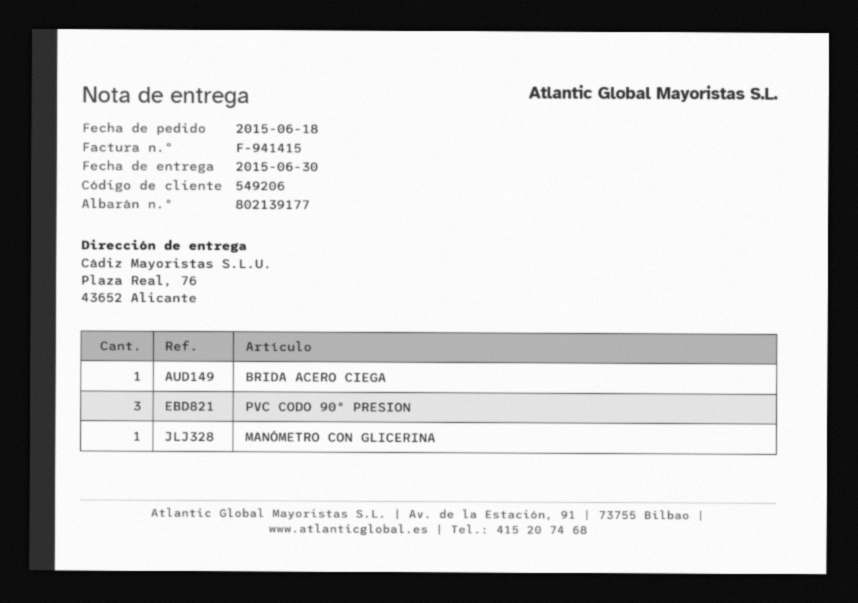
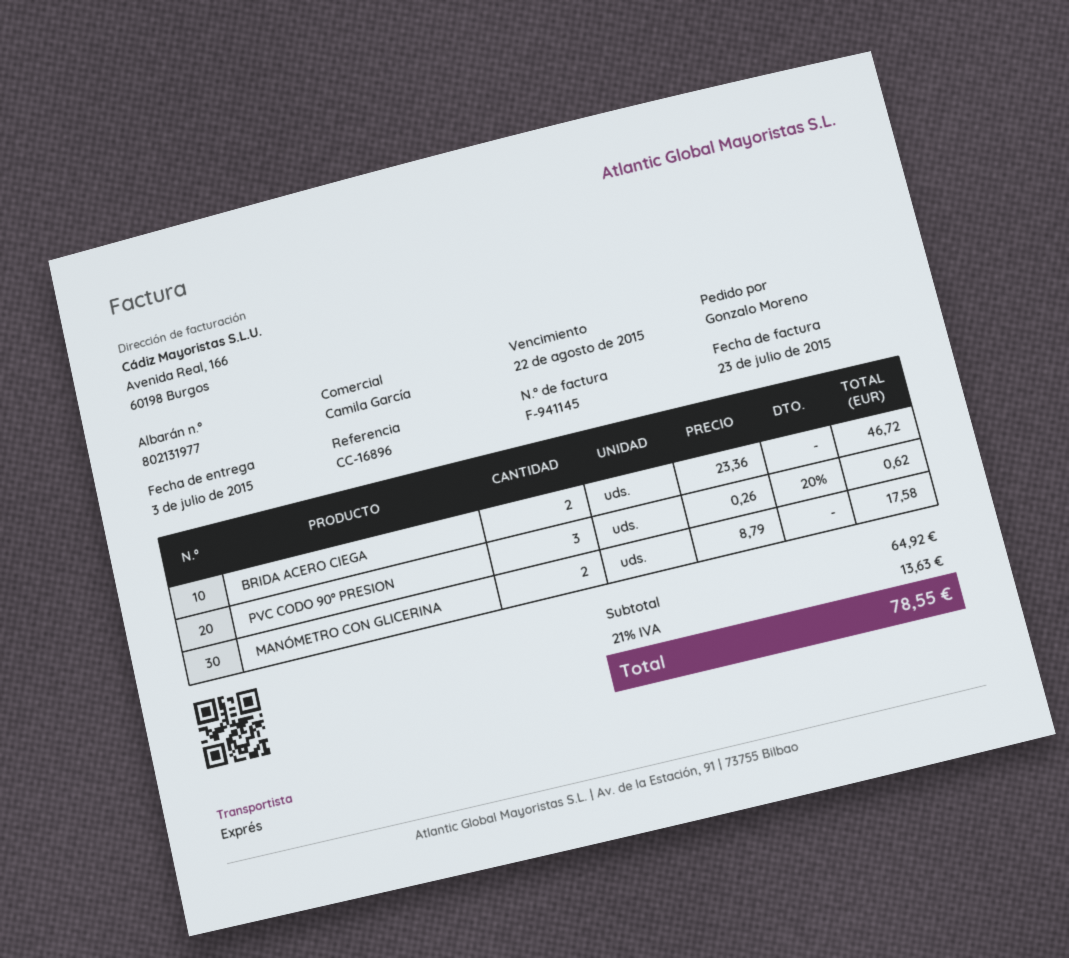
delivery note number: 802139177 -> 802131977
delivery date: 2015-06-30 -> 2015-07-03
invoice number: F-941415 -> F-941145
BRIDA ACERO CIEGA: 1 -> 2
MANÓMETRO CON GLICERINA: 1 -> 2

